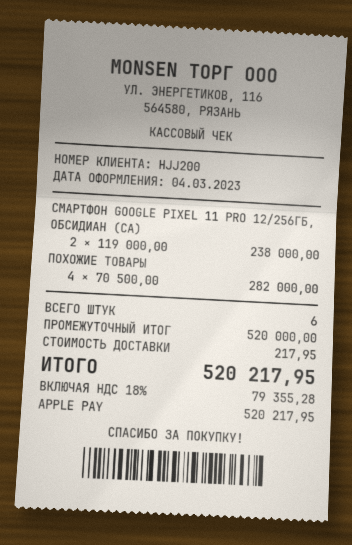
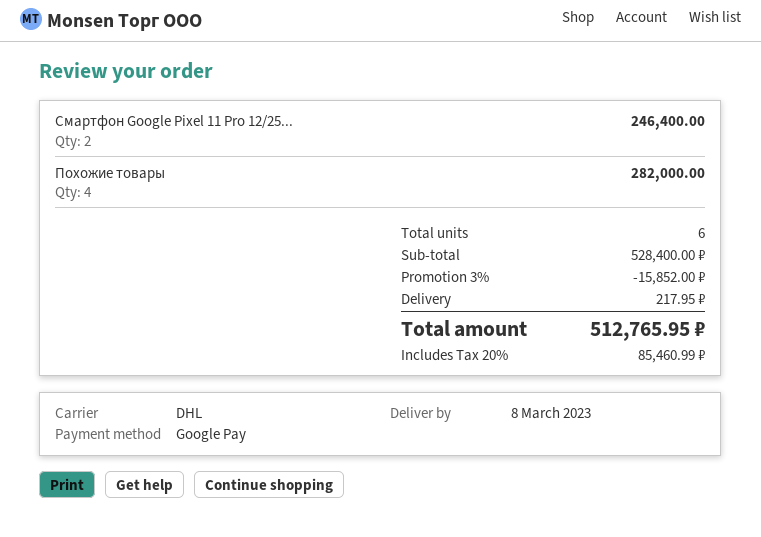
payment method: Apple Pay -> Google Pay
СМАРТФОН GOOGLE PIXEL 11 PRO 12/256ГБ, ОБСИДИАН (CA): 2 for 238000.00 -> 2 for 246400.00
subtotal: 520000.00 -> 528400.00
discount: none -> 3% = 15852.00
tax: 18% = 79355.28 -> 20% = 85460.99
total: 520217.95 -> 512765.95

